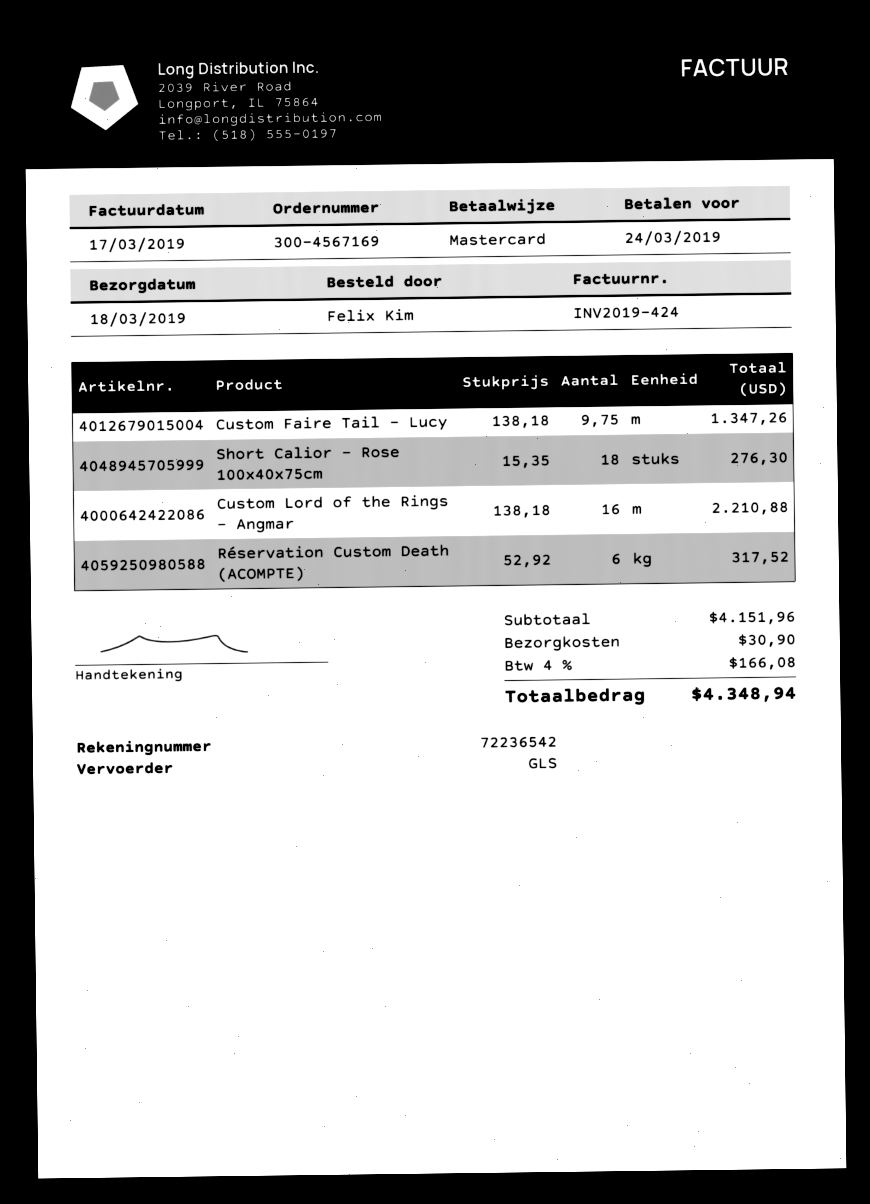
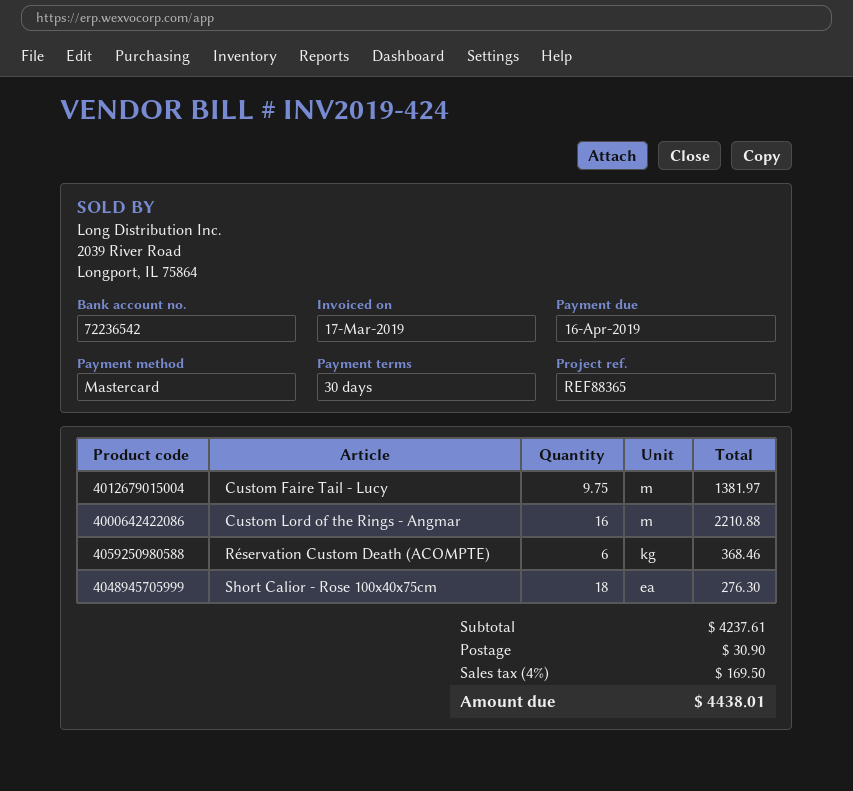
due date: 2019-03-24 -> 2019-04-16
Custom Faire Tail - Lucy: 9.75 for 1347.26 -> 9.75 for 1381.97
Réservation Custom Death (ACOMPTE): 6 for 317.52 -> 6 for 368.46
subtotal: 4151.96 -> 4237.61
tax: 4% = 166.08 -> 4% = 169.50
total: 4348.94 -> 4438.01

